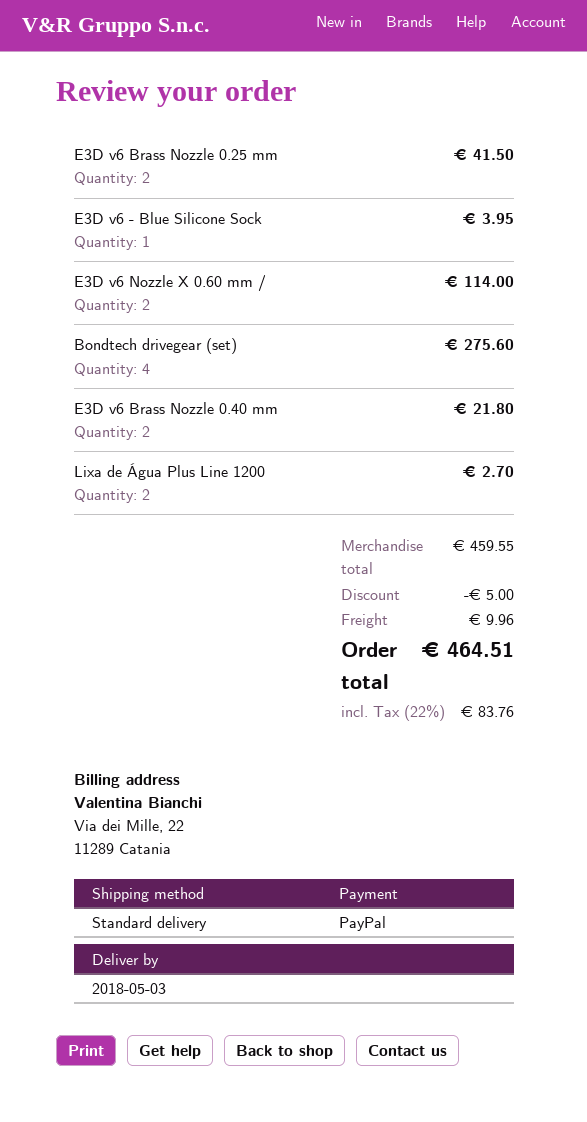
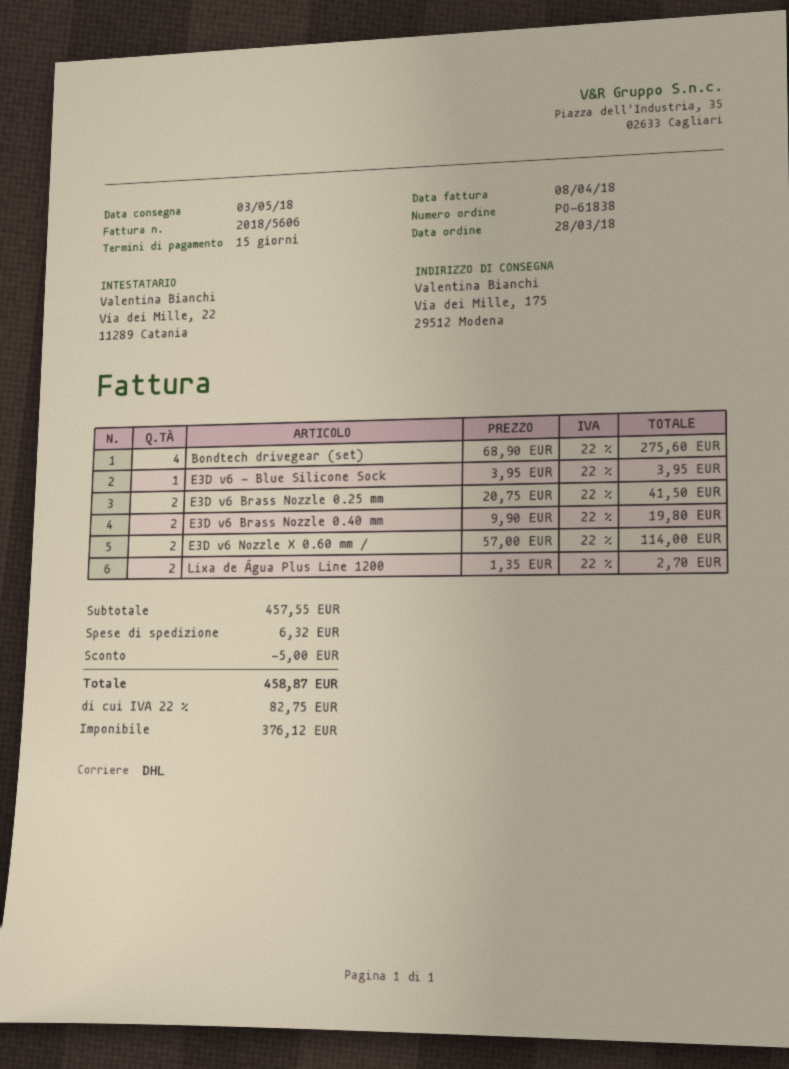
shipping method: standard -> DHL
E3D v6 Brass Nozzle 0.40 mm: 2 for 21.80 -> 2 for 19.80
subtotal: 459.55 -> 457.55
shipping: 9.96 -> 6.32
tax: 22% = 83.76 -> 22% = 82.75
total: 464.51 -> 458.87

